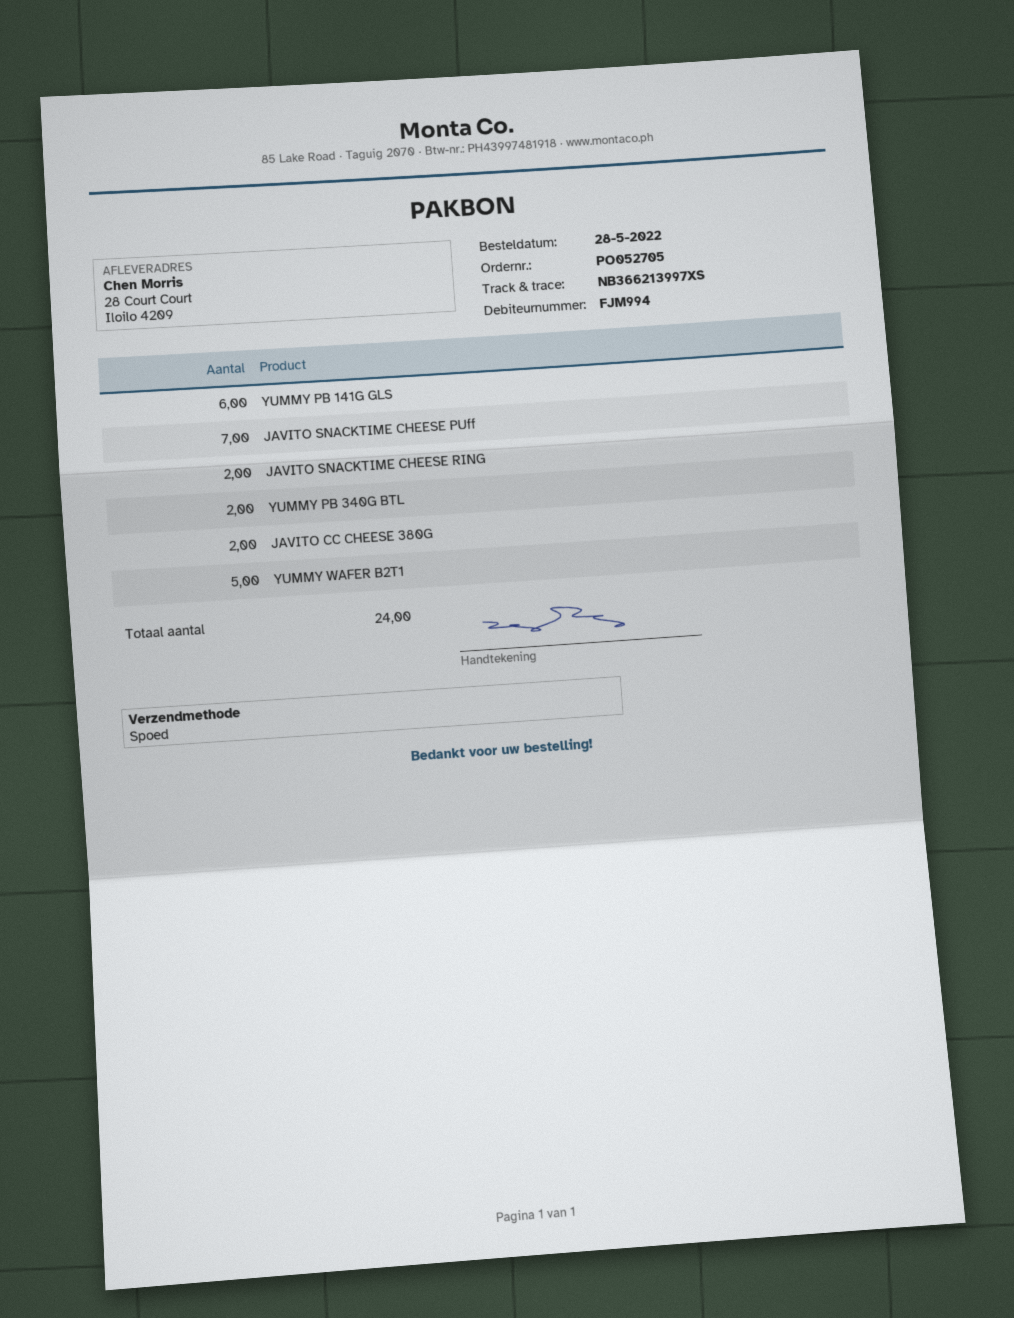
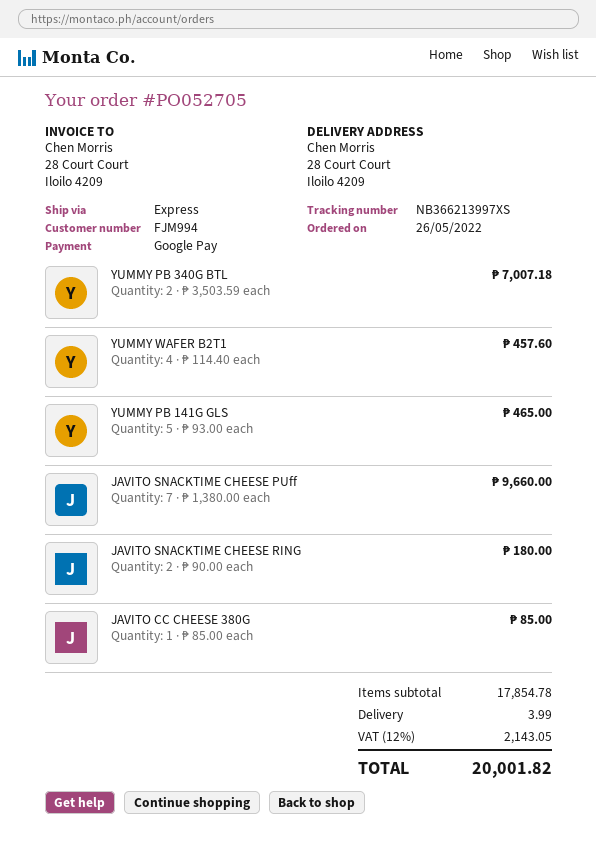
order date: 2022-05-28 -> 2022-05-26
YUMMY PB 141G GLS: 6 -> 5
JAVITO CC CHEESE 380G: 2 -> 1
YUMMY WAFER B2T1: 5 -> 4

